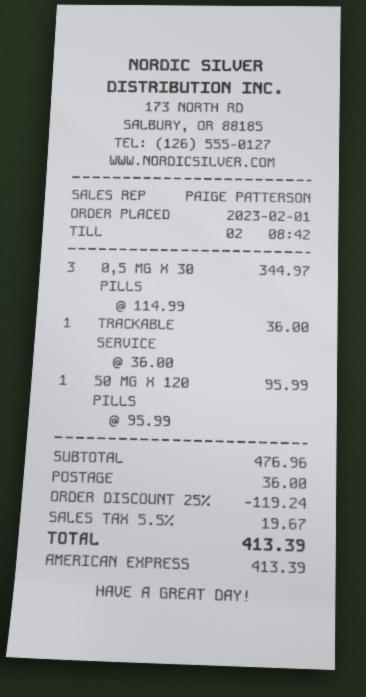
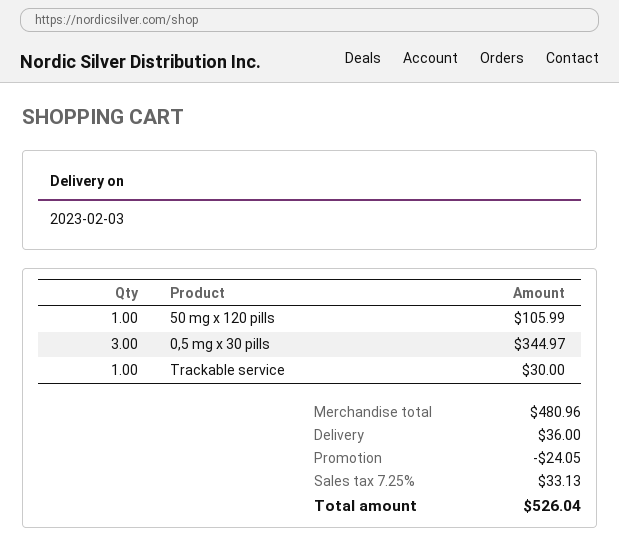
TRACKABLE SERVICE: 1 for 36.00 -> 1 for 30.00
50 MG X 120 PILLS: 1 for 95.99 -> 1 for 105.99
subtotal: 476.96 -> 480.96
discount: 119.24 -> 24.05
tax: 5.5% = 19.67 -> 7.25% = 33.13
total: 413.39 -> 526.04

